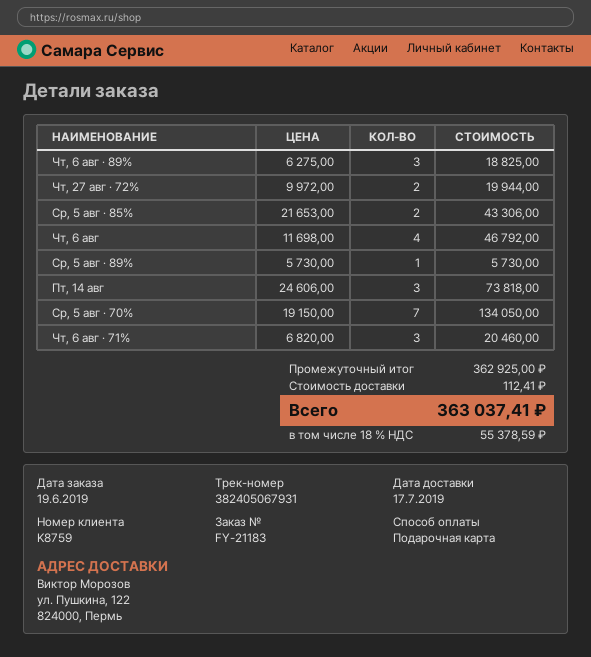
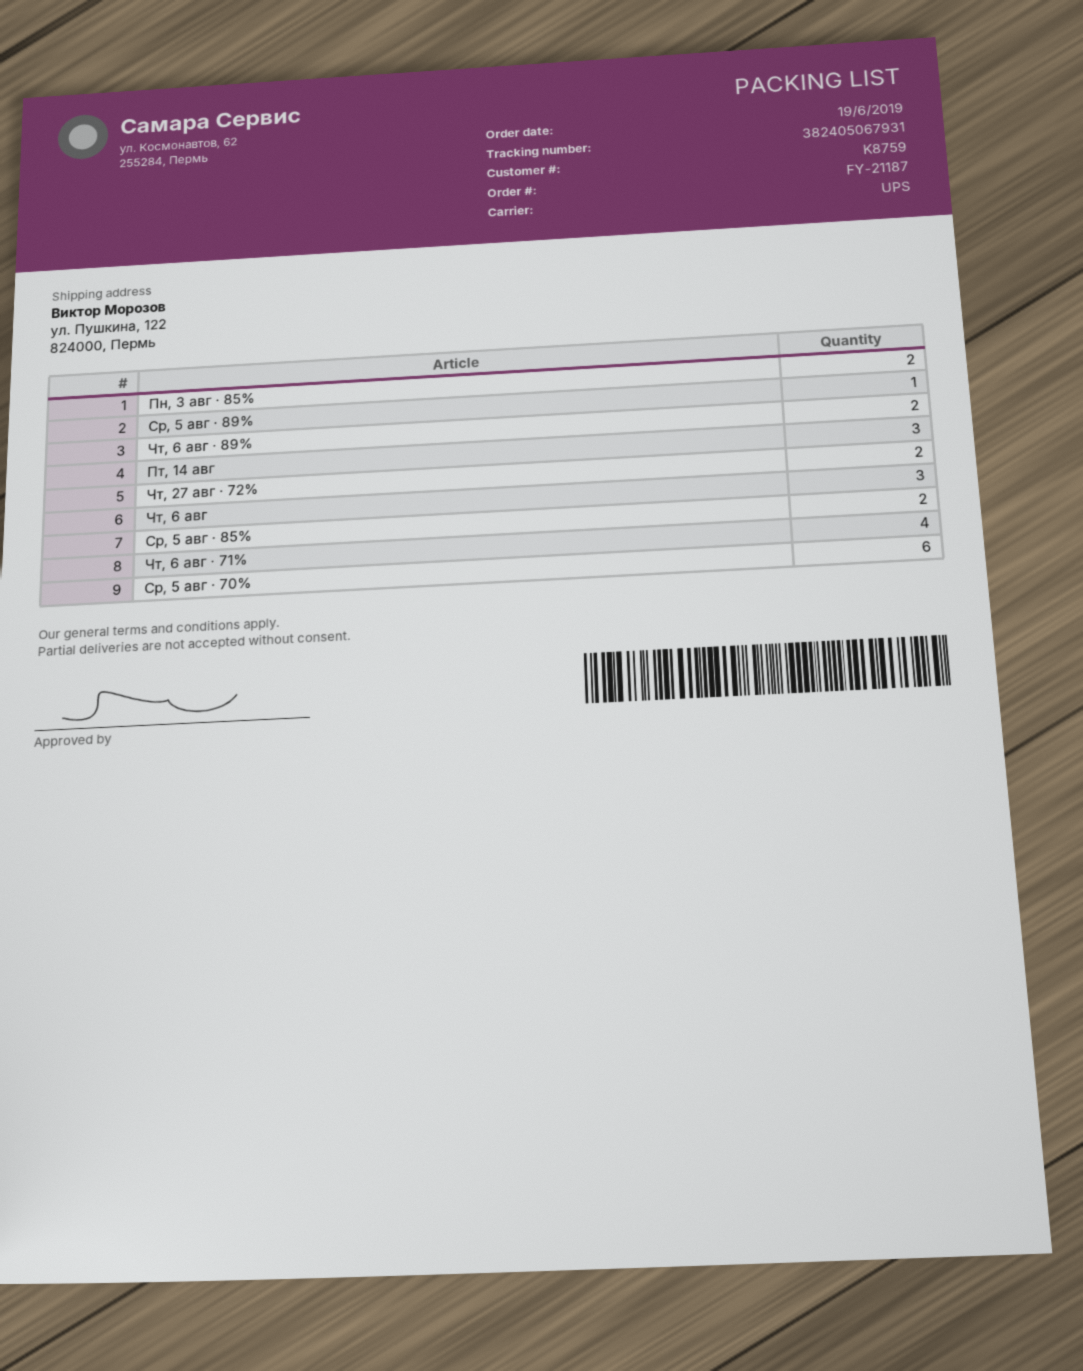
order number: FY-21183 -> FY-21187
Чт, 6 авг · 89%: 3 -> 2
Чт, 6 авг: 4 -> 3
Ср, 5 авг · 70%: 7 -> 6
Чт, 6 авг · 71%: 3 -> 4
Пн, 3 авг · 85%: none -> 2

